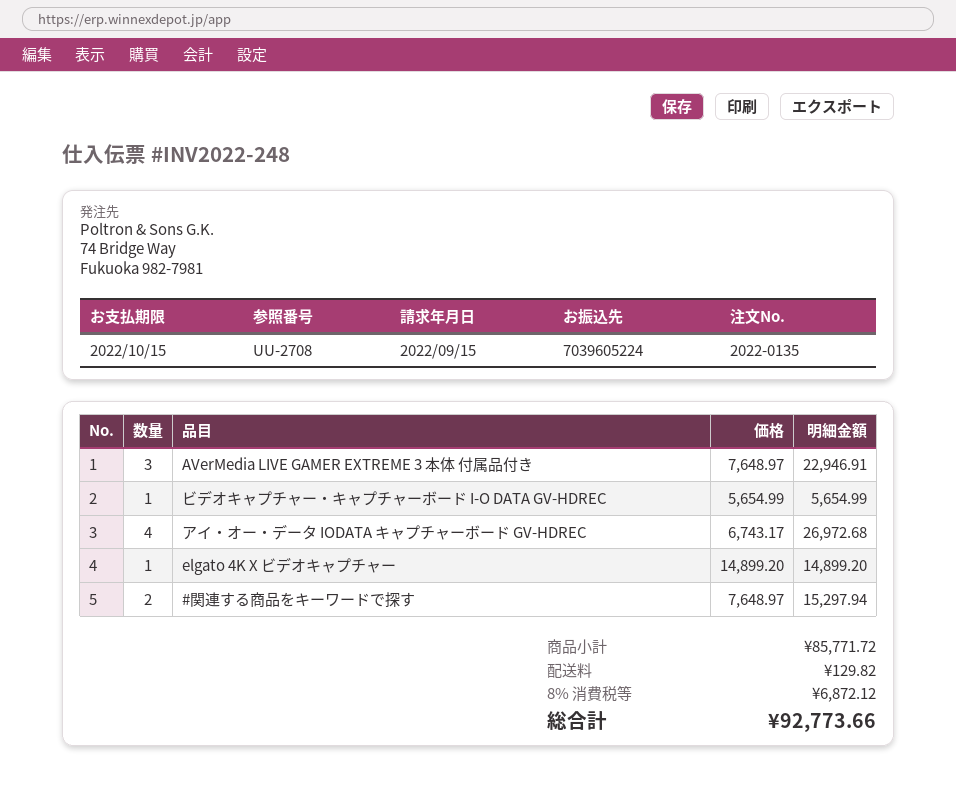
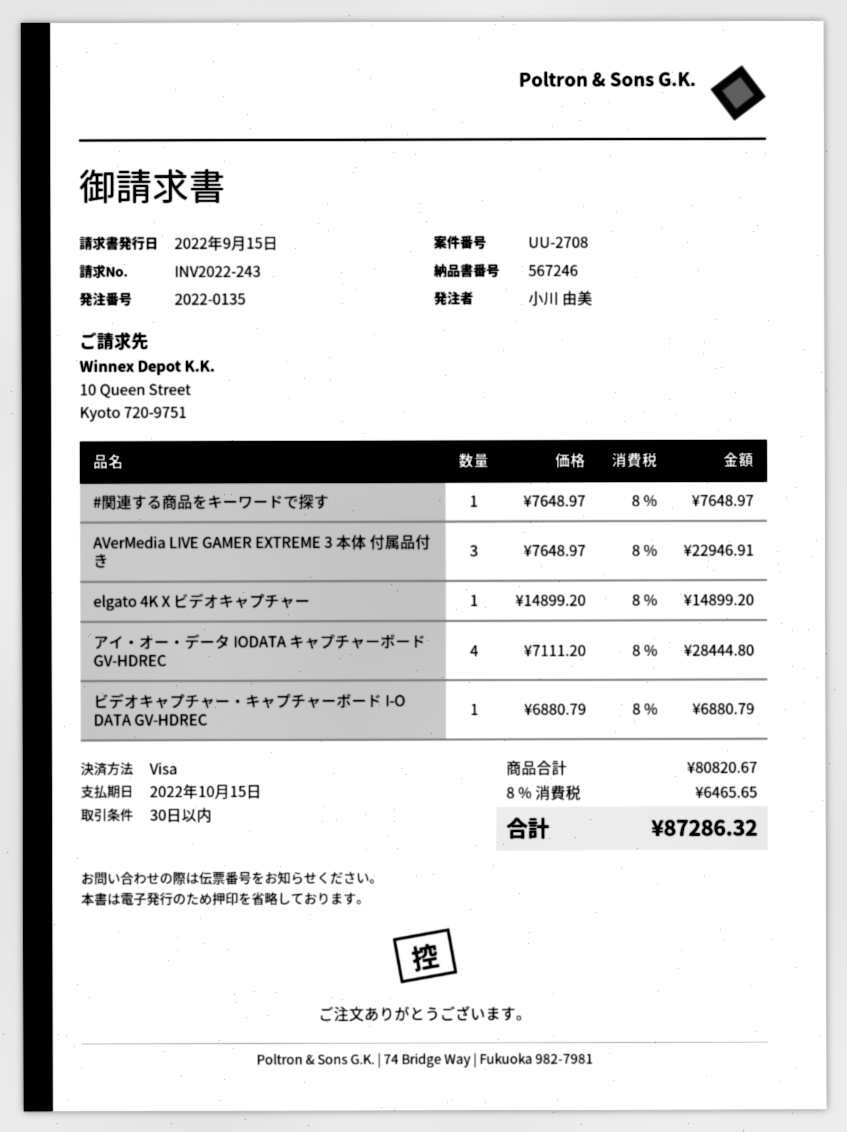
invoice number: INV2022-248 -> INV2022-243
ビデオキャプチャー・キャプチャーボード I-O DATA GV-HDREC: 1 x 5654.99 = 5654.99 -> 1 x 6880.79 = 6880.79
アイ・オー・データ IODATA キャプチャーボード GV-HDREC: 4 x 6743.17 = 26972.68 -> 4 x 7111.20 = 28444.80
#関連する商品をキーワードで探す: 2 x 7648.97 = 15297.94 -> 1 x 7648.97 = 7648.97
subtotal: 85771.72 -> 80820.67
shipping: 129.82 -> none
tax: 8% = 6872.12 -> 8% = 6465.65
total: 92773.66 -> 87286.32

